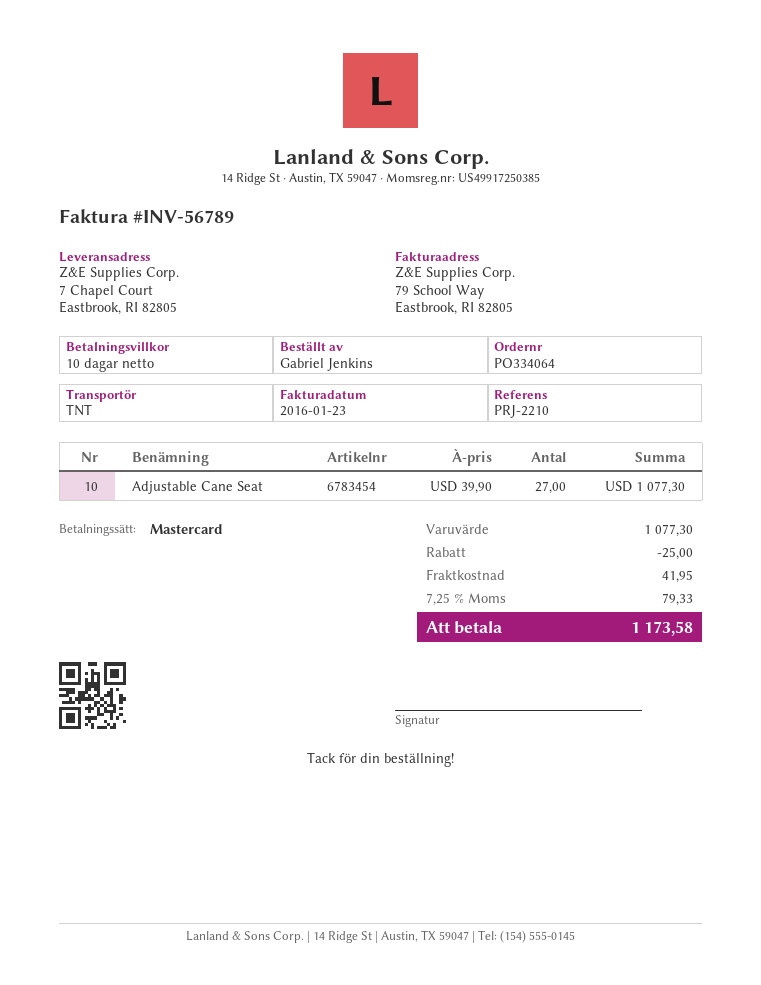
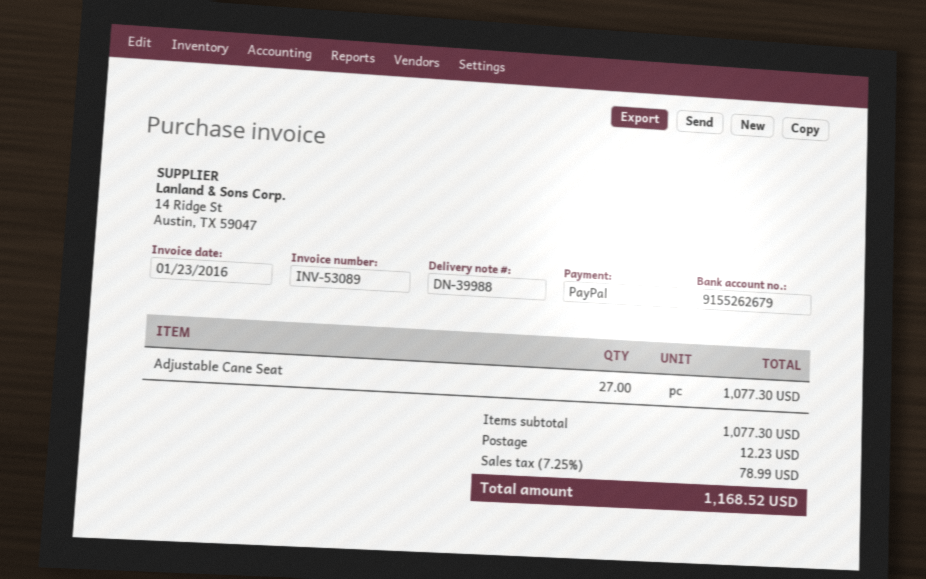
invoice number: INV-56789 -> INV-53089
payment method: Mastercard -> PayPal
discount: 25.00 -> none
shipping: 41.95 -> 12.23
tax: 7.25% = 79.33 -> 7.25% = 78.99
total: 1173.58 -> 1168.52

